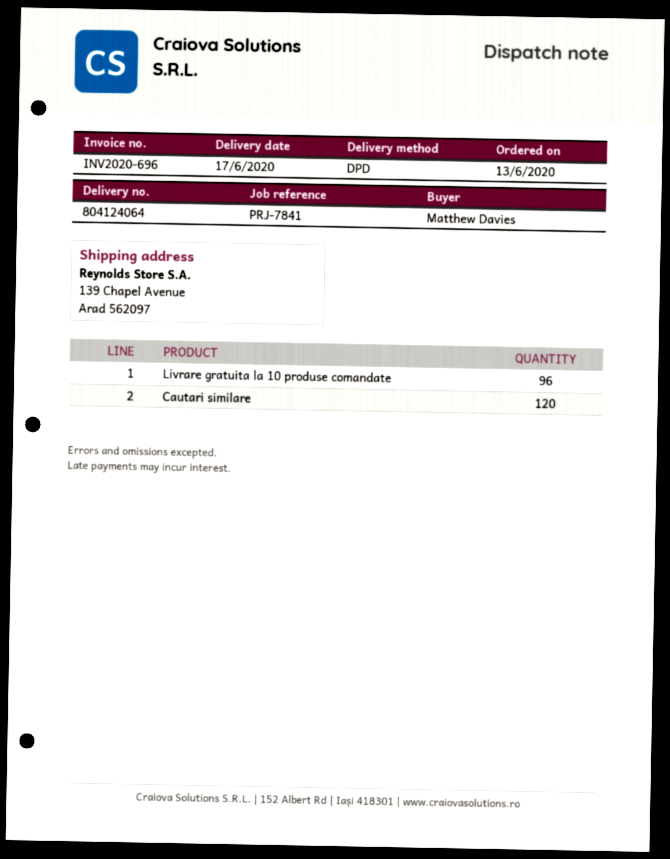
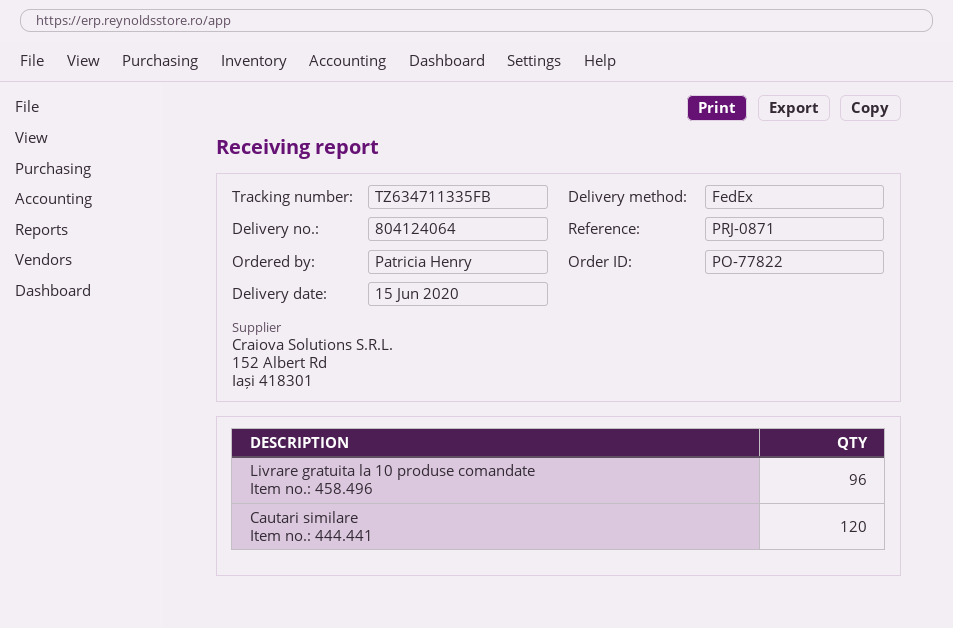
delivery date: 2020-06-17 -> 2020-06-15
reference: PRJ-7841 -> PRJ-0871
ordered by: Matthew Davies -> Patricia Henry
shipping method: DPD -> FedEx

